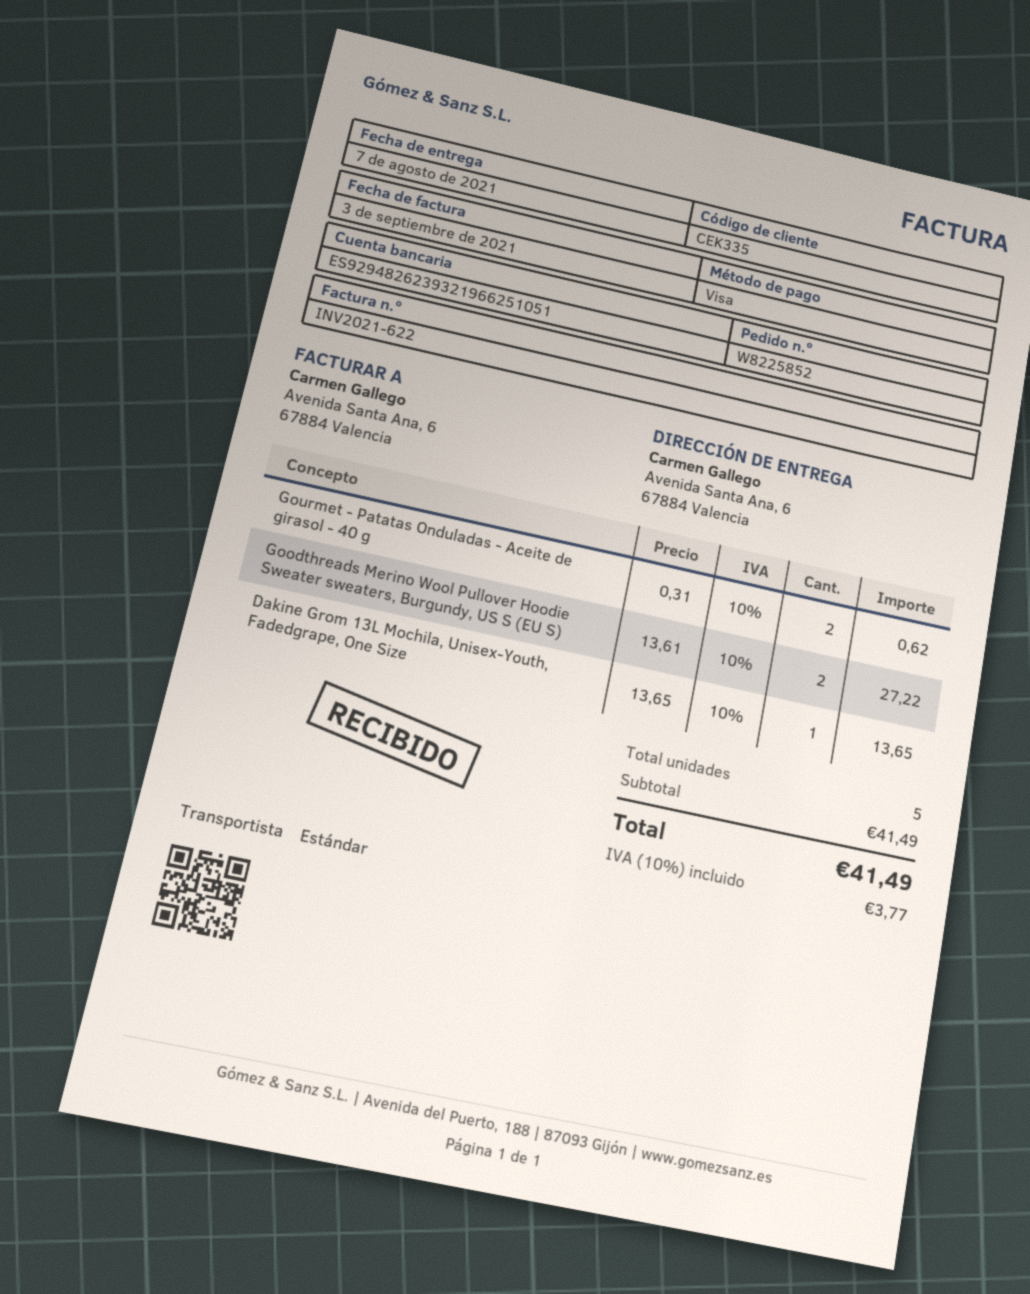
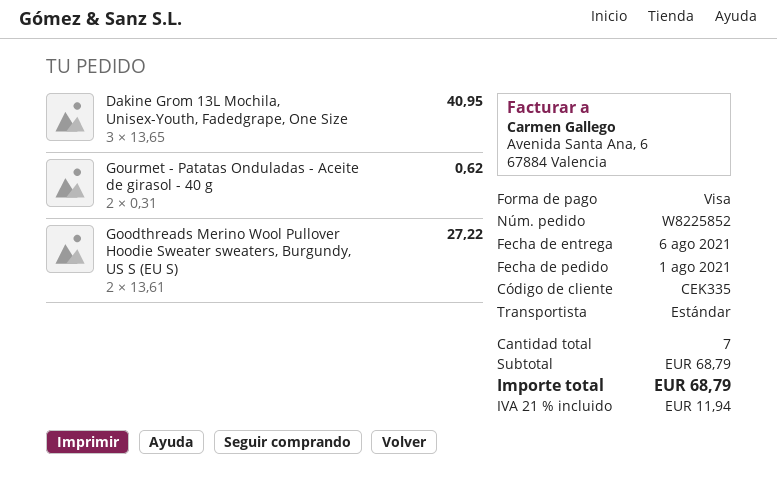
delivery date: 2021-08-07 -> 2021-08-06
Dakine Grom 13L Mochila, Unisex-Youth, Fadedgrape, One Size: 1 x 13.65 = 13.65 -> 3 x 13.65 = 40.95
total quantity: 5 -> 7
subtotal: 41.49 -> 68.79
tax: 10% = 3.77 -> 21% = 11.94
total: 41.49 -> 68.79

